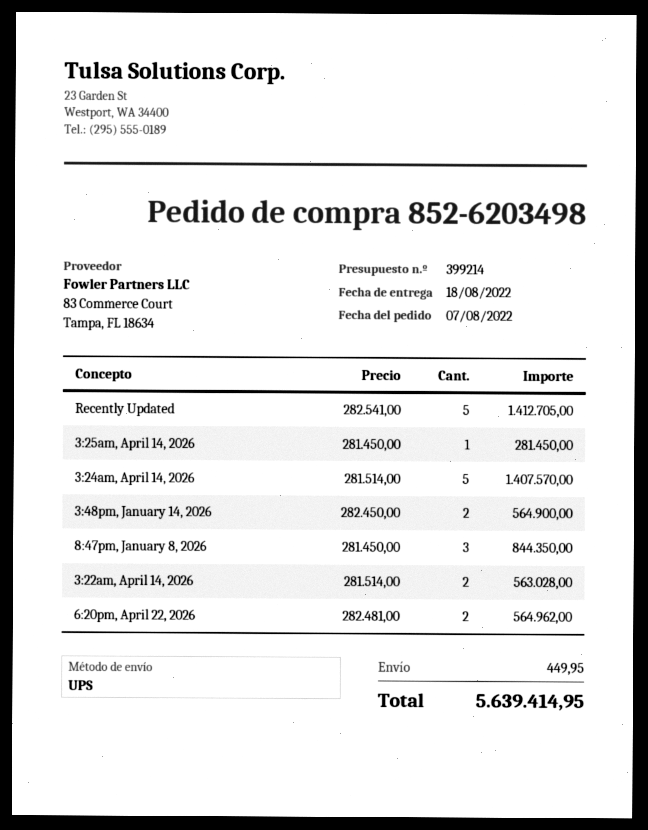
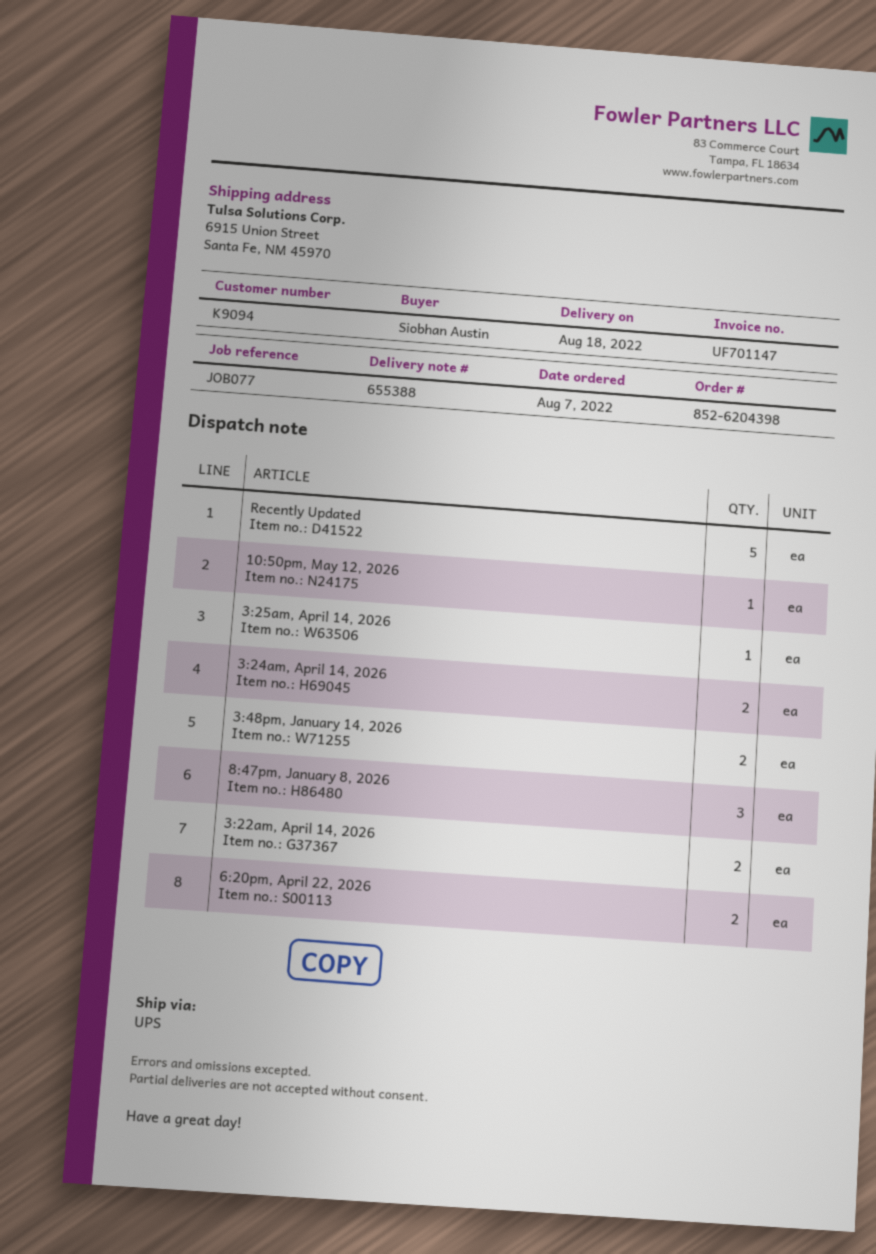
order number: 852-6203498 -> 852-6204398
3:24am, April 14, 2026: 5 -> 2
10:50pm, May 12, 2026: none -> 1

